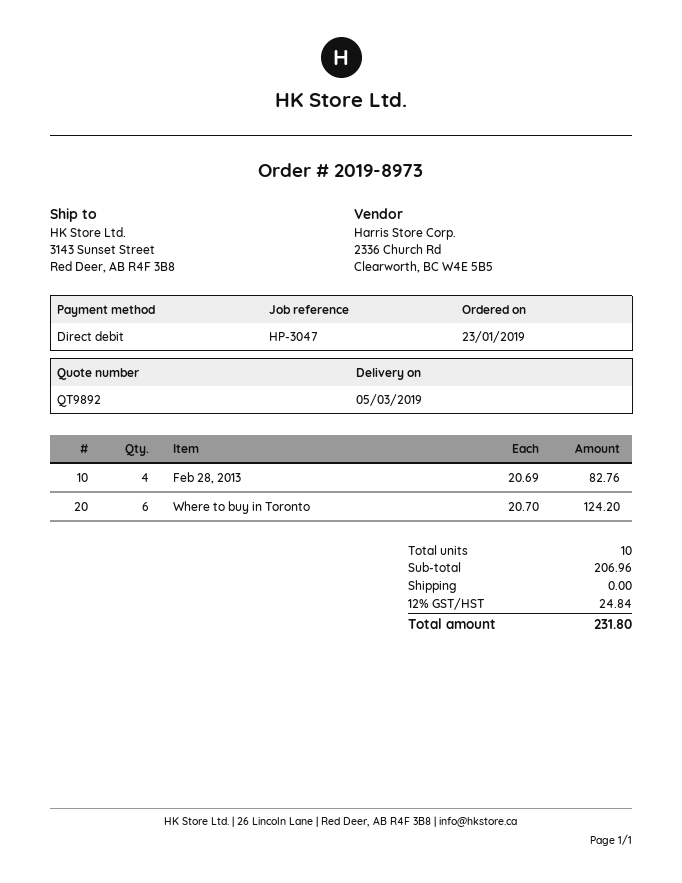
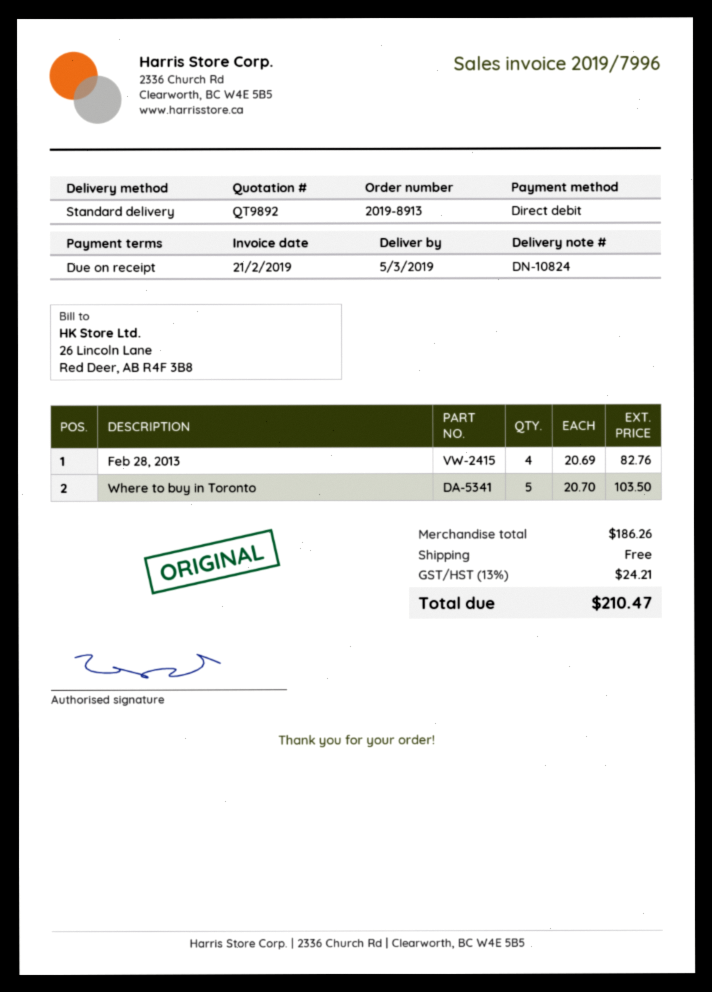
order number: 2019-8973 -> 2019-8913
Where to buy in Toronto: 6 x 20.70 = 124.20 -> 5 x 20.70 = 103.50
subtotal: 206.96 -> 186.26
tax: 12% = 24.84 -> 13% = 24.21
total: 231.80 -> 210.47

